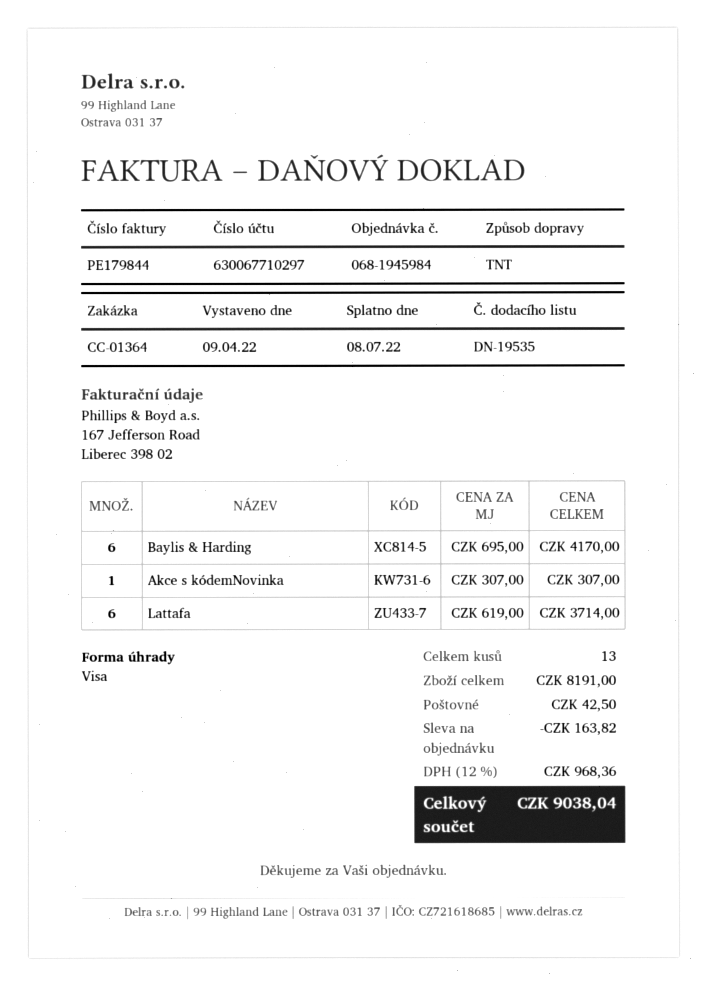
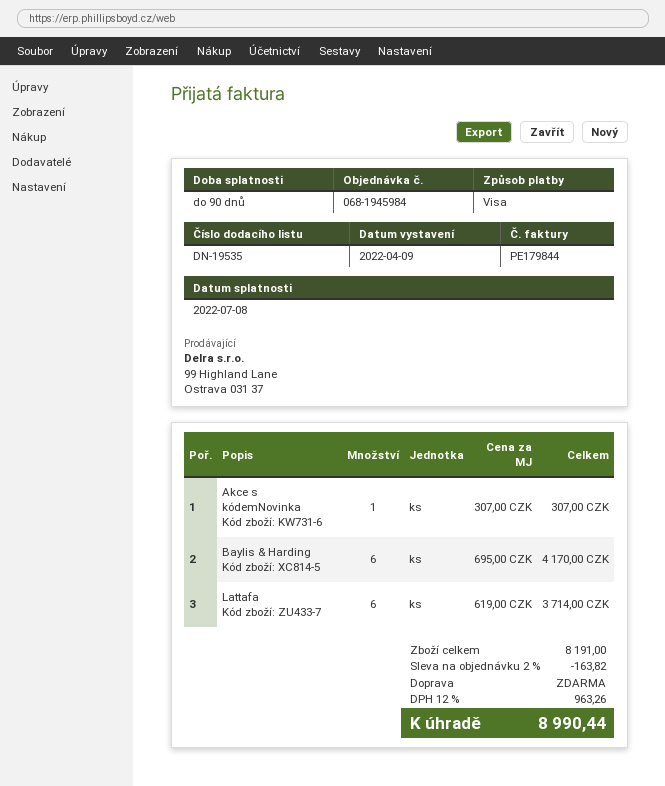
shipping: 42.50 -> 0.00
tax: 12% = 968.36 -> 12% = 963.26
total: 9038.04 -> 8990.44

